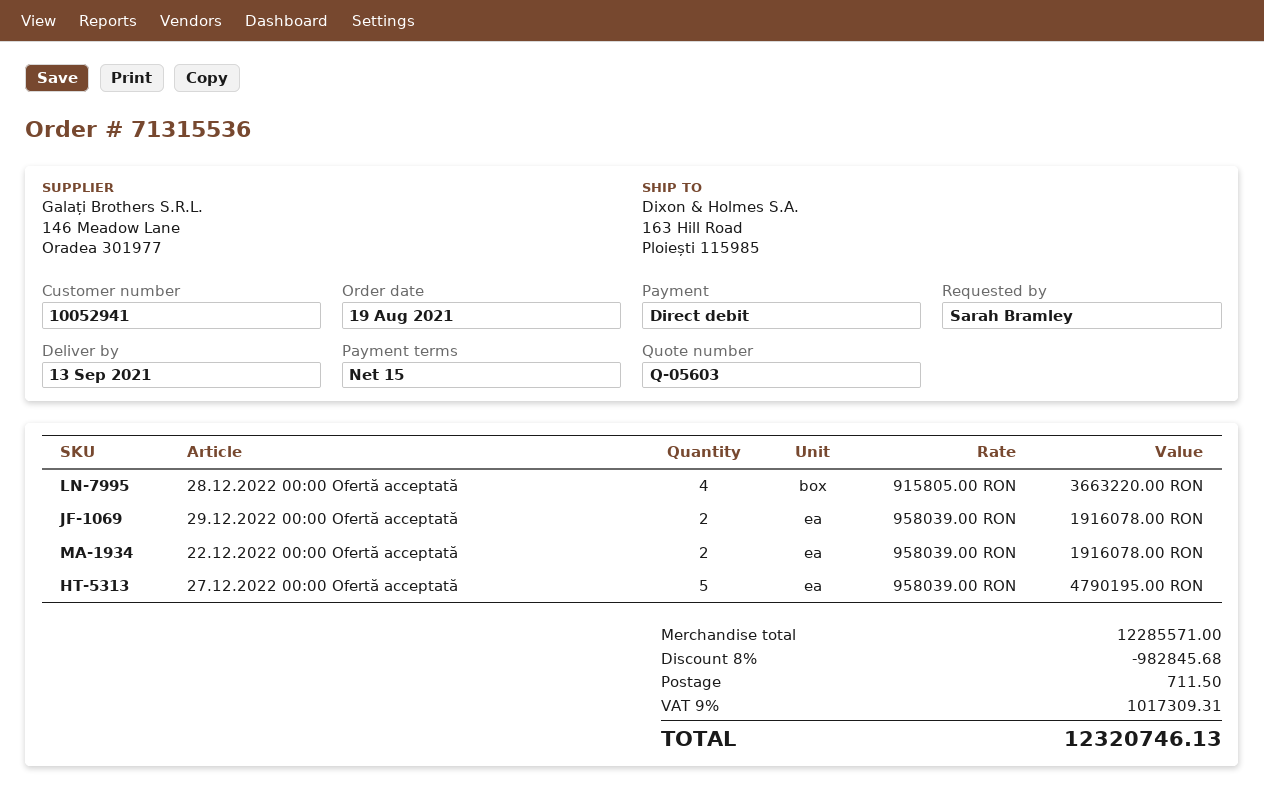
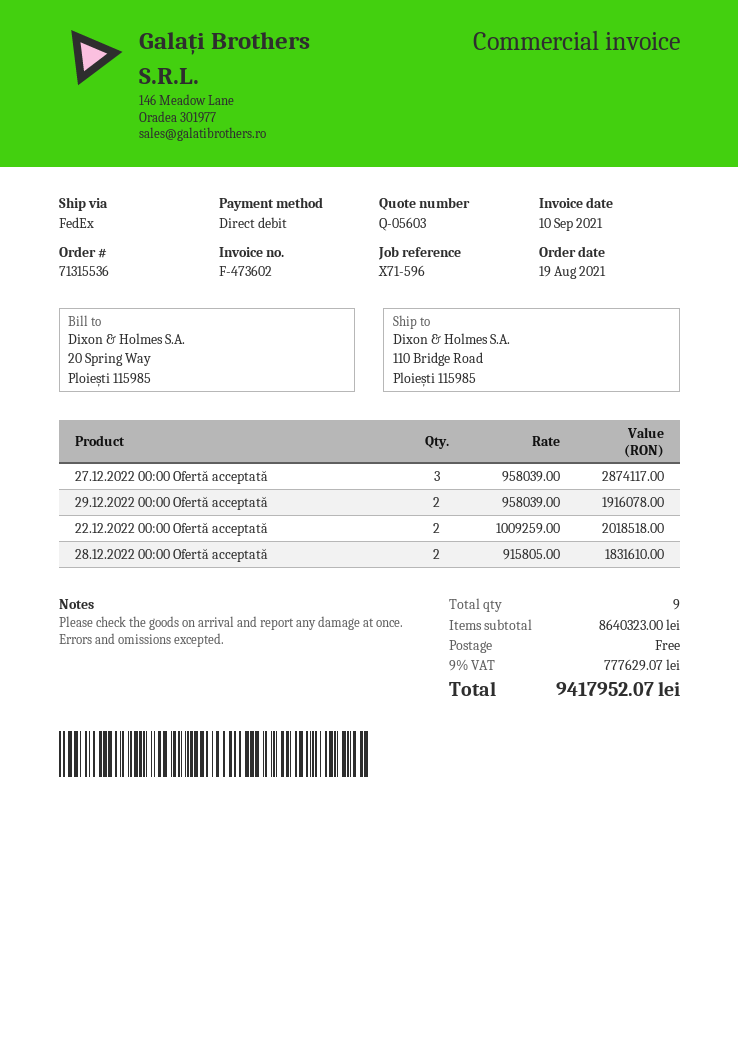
ship to: 163 Hill Road, Ploiești 115985 -> 110 Bridge Road, Ploiești 115985
28.12.2022 00:00 Ofertă acceptată: 4 x 915805.00 = 3663220.00 -> 2 x 915805.00 = 1831610.00
22.12.2022 00:00 Ofertă acceptată: 2 x 958039.00 = 1916078.00 -> 2 x 1009259.00 = 2018518.00
27.12.2022 00:00 Ofertă acceptată: 5 x 958039.00 = 4790195.00 -> 3 x 958039.00 = 2874117.00
subtotal: 12285571.00 -> 8640323.00
discount: 8% = 982845.68 -> none
shipping: 711.50 -> 0.00
tax: 9% = 1017309.31 -> 9% = 777629.07
total: 12320746.13 -> 9417952.07

